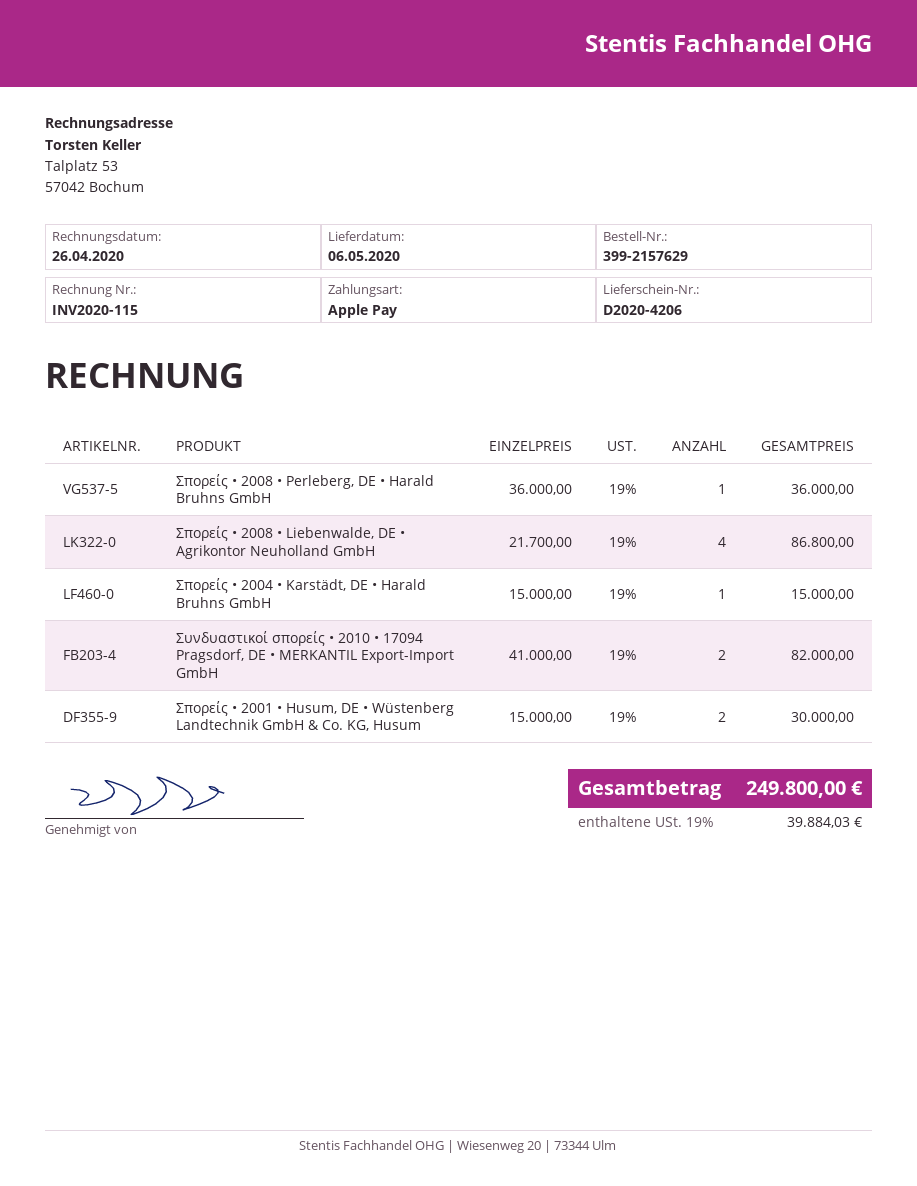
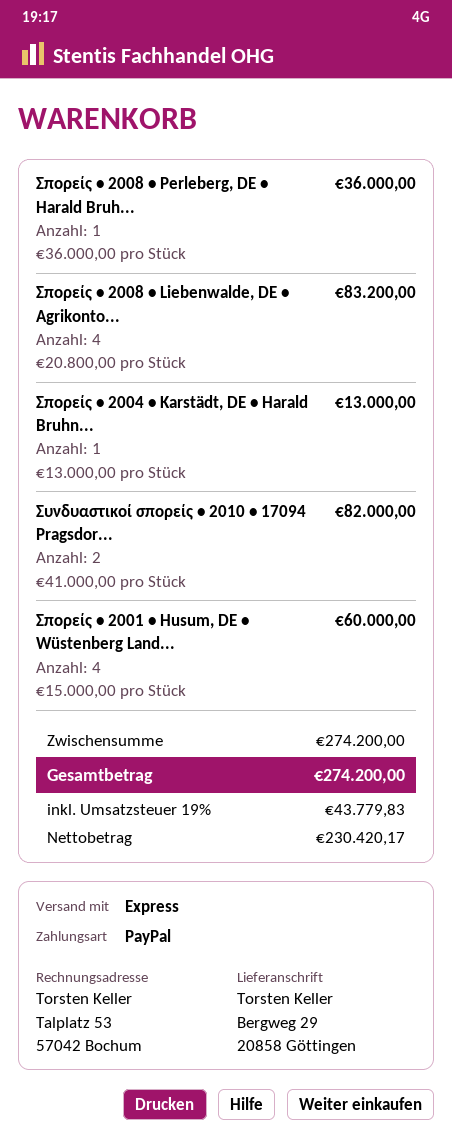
payment method: Apple Pay -> PayPal
Σπορείς • 2008 • Liebenwalde, DE • Agrikontor Neuholland GmbH: 4 x 21700.00 = 86800.00 -> 4 x 20800.00 = 83200.00
Σπορείς • 2004 • Karstädt, DE • Harald Bruhns GmbH: 1 x 15000.00 = 15000.00 -> 1 x 13000.00 = 13000.00
Σπορείς • 2001 • Husum, DE • Wüstenberg Landtechnik GmbH & Co. KG, Husum: 2 x 15000.00 = 30000.00 -> 4 x 15000.00 = 60000.00
tax: 19% = 39884.03 -> 19% = 43779.83
total: 249800.00 -> 274200.00

